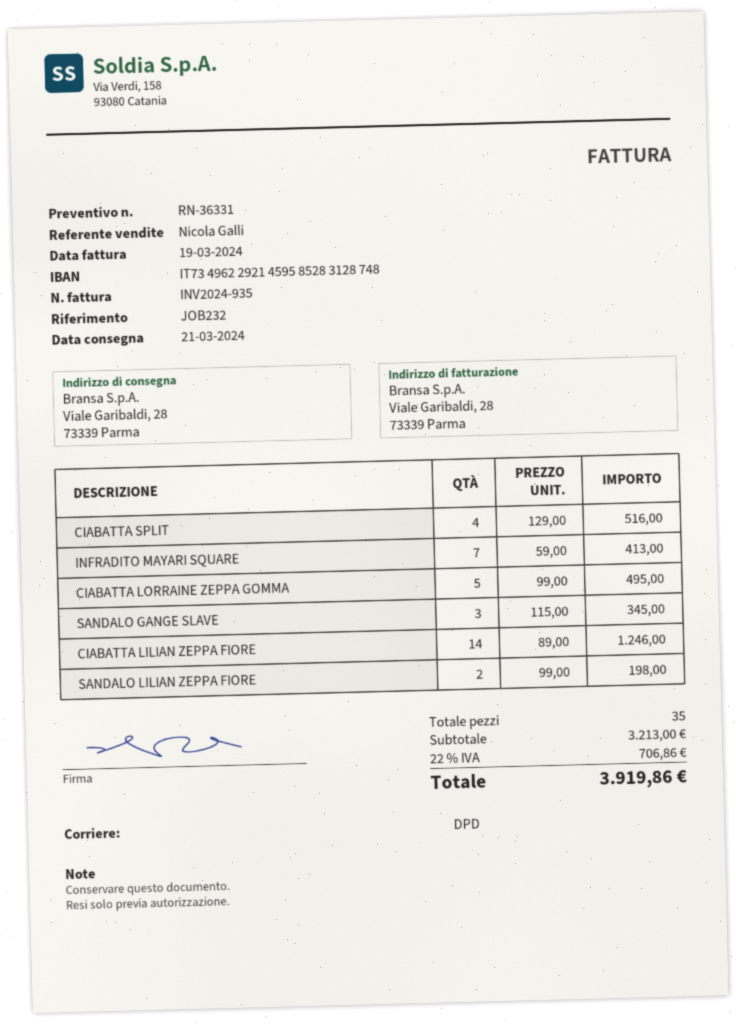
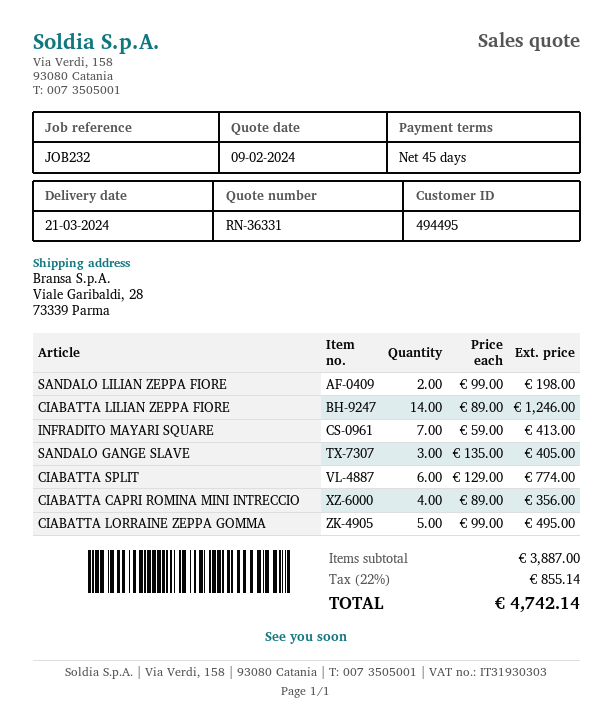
CIABATTA SPLIT: 4 x 129.00 = 516.00 -> 6 x 129.00 = 774.00
SANDALO GANGE SLAVE: 3 x 115.00 = 345.00 -> 3 x 135.00 = 405.00
CIABATTA CAPRI ROMINA MINI INTRECCIO: none -> 4 x 89.00 = 356.00
subtotal: 3213.00 -> 3887.00
tax: 22% = 706.86 -> 22% = 855.14
total: 3919.86 -> 4742.14

